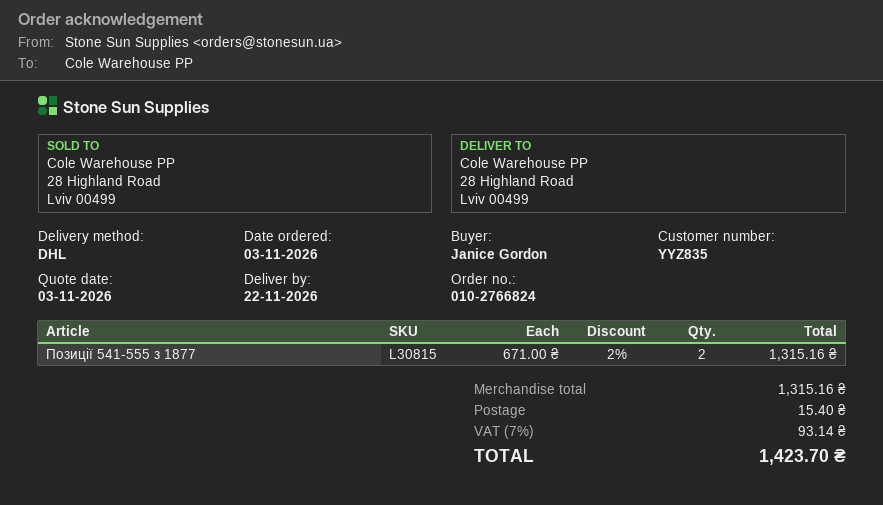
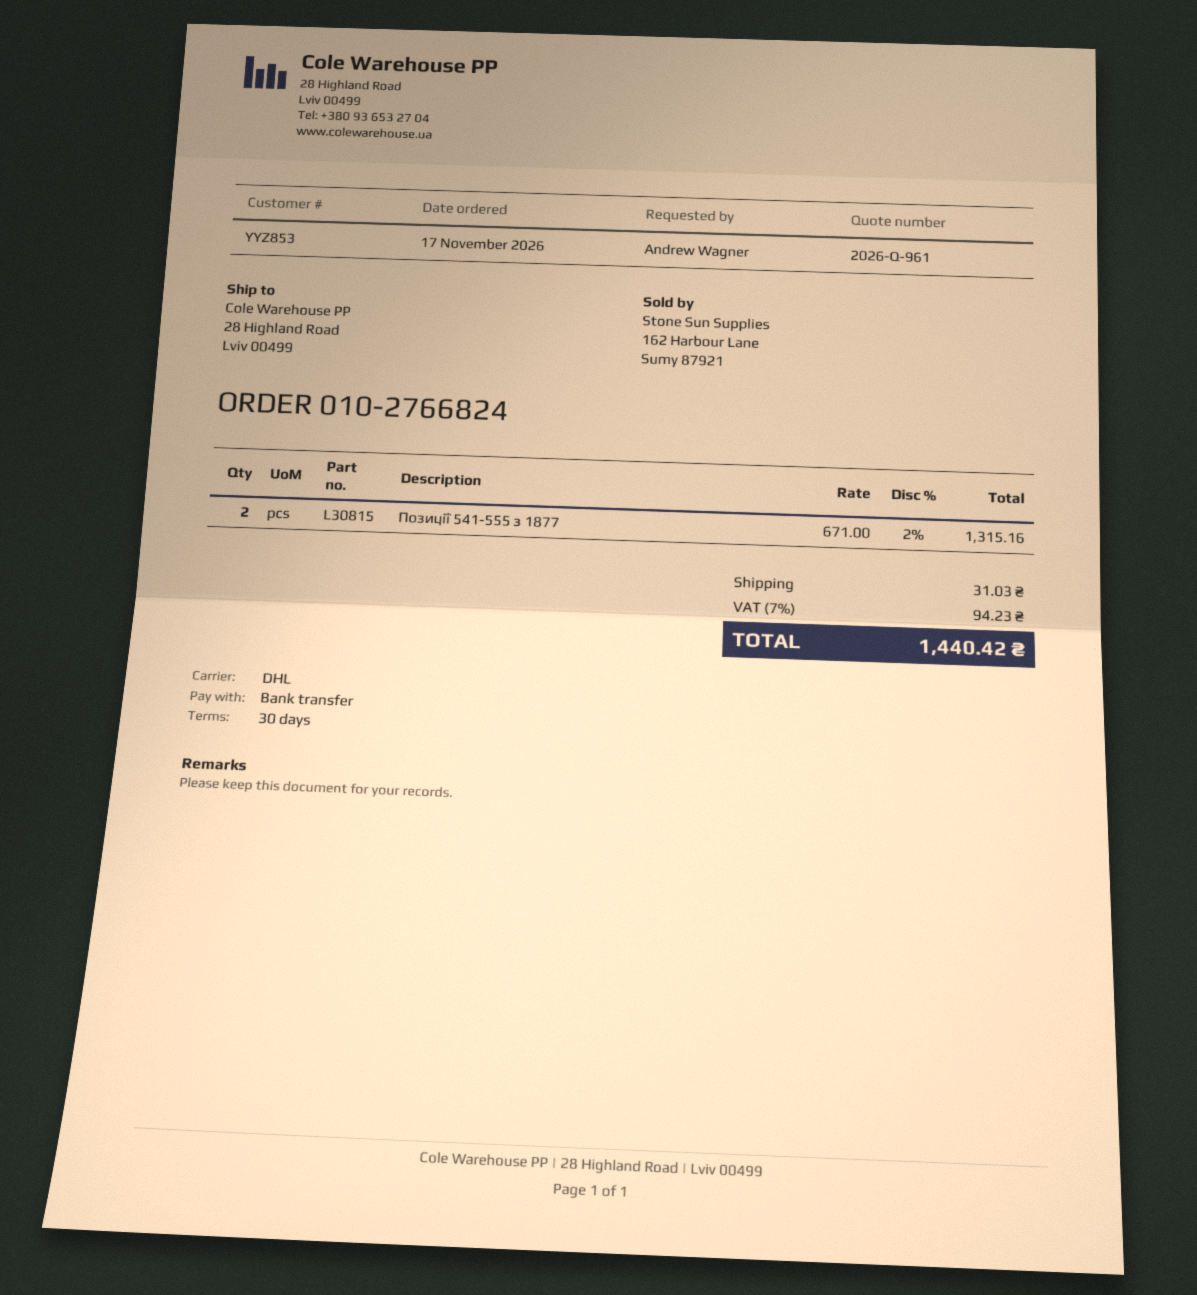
order date: 2026-11-03 -> 2026-11-17
customer number: YYZ835 -> YYZ853
ordered by: Janice Gordon -> Andrew Wagner
shipping: 15.40 -> 31.03
tax: 7% = 93.14 -> 7% = 94.23
total: 1423.70 -> 1440.42

